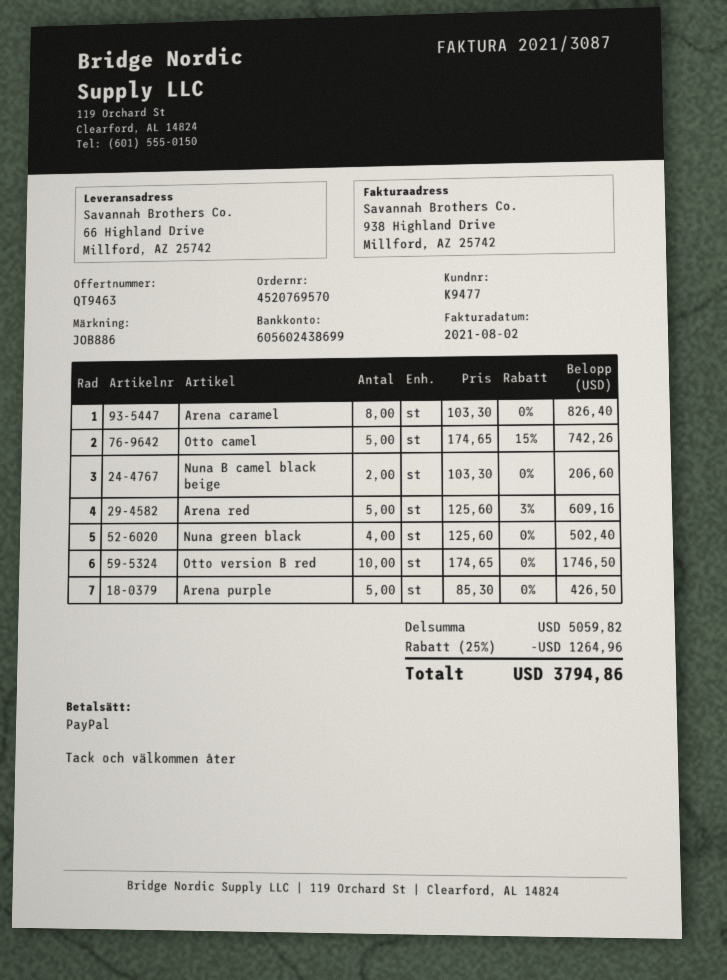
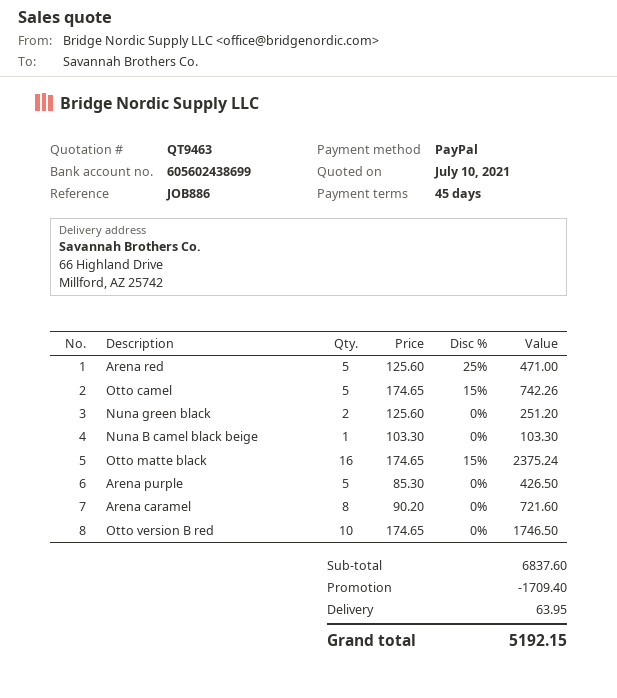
Arena caramel: 8 x 103.30 = 826.40 -> 8 x 90.20 = 721.60
Nuna B camel black beige: 2 x 103.30 = 206.60 -> 1 x 103.30 = 103.30
Arena red: 5 x 125.60 - 3% = 609.16 -> 5 x 125.60 - 25% = 471.00
Nuna green black: 4 x 125.60 = 502.40 -> 2 x 125.60 = 251.20
Otto matte black: none -> 16 x 174.65 - 15% = 2375.24
subtotal: 5059.82 -> 6837.60
discount: 1264.96 -> 1709.40
shipping: none -> 63.95
total: 3794.86 -> 5192.15

